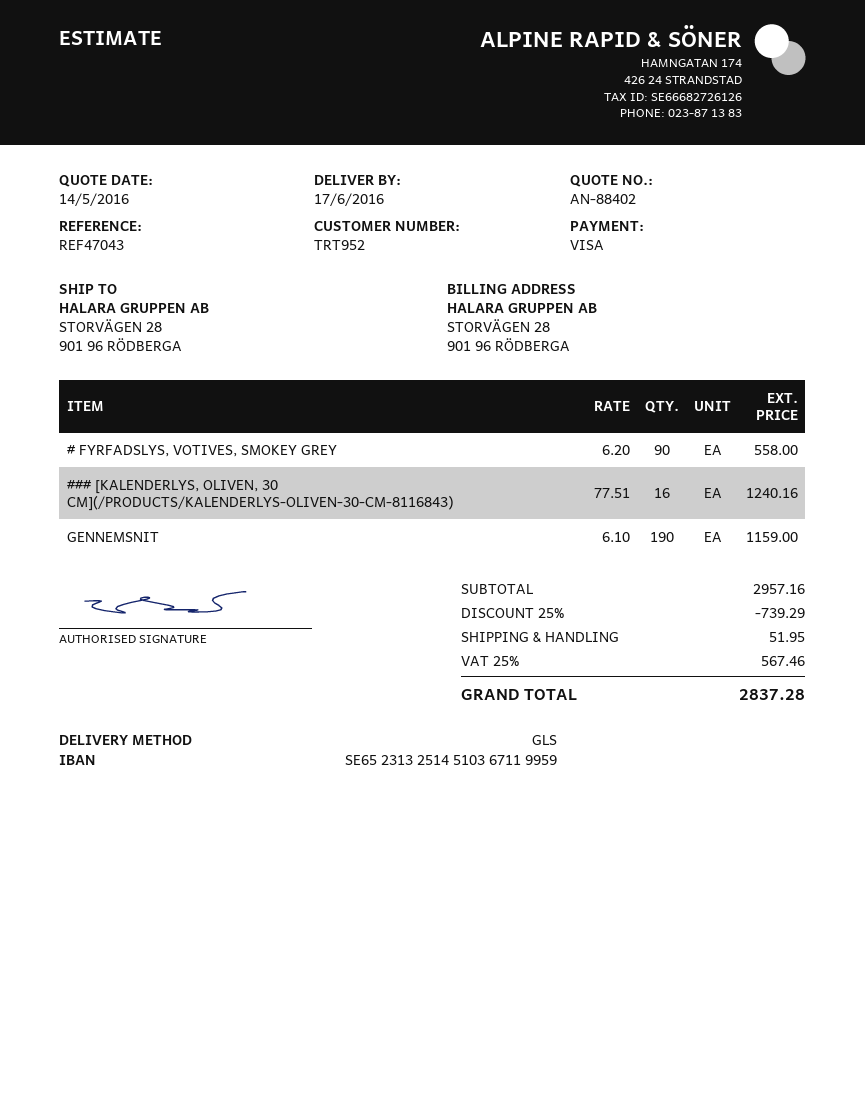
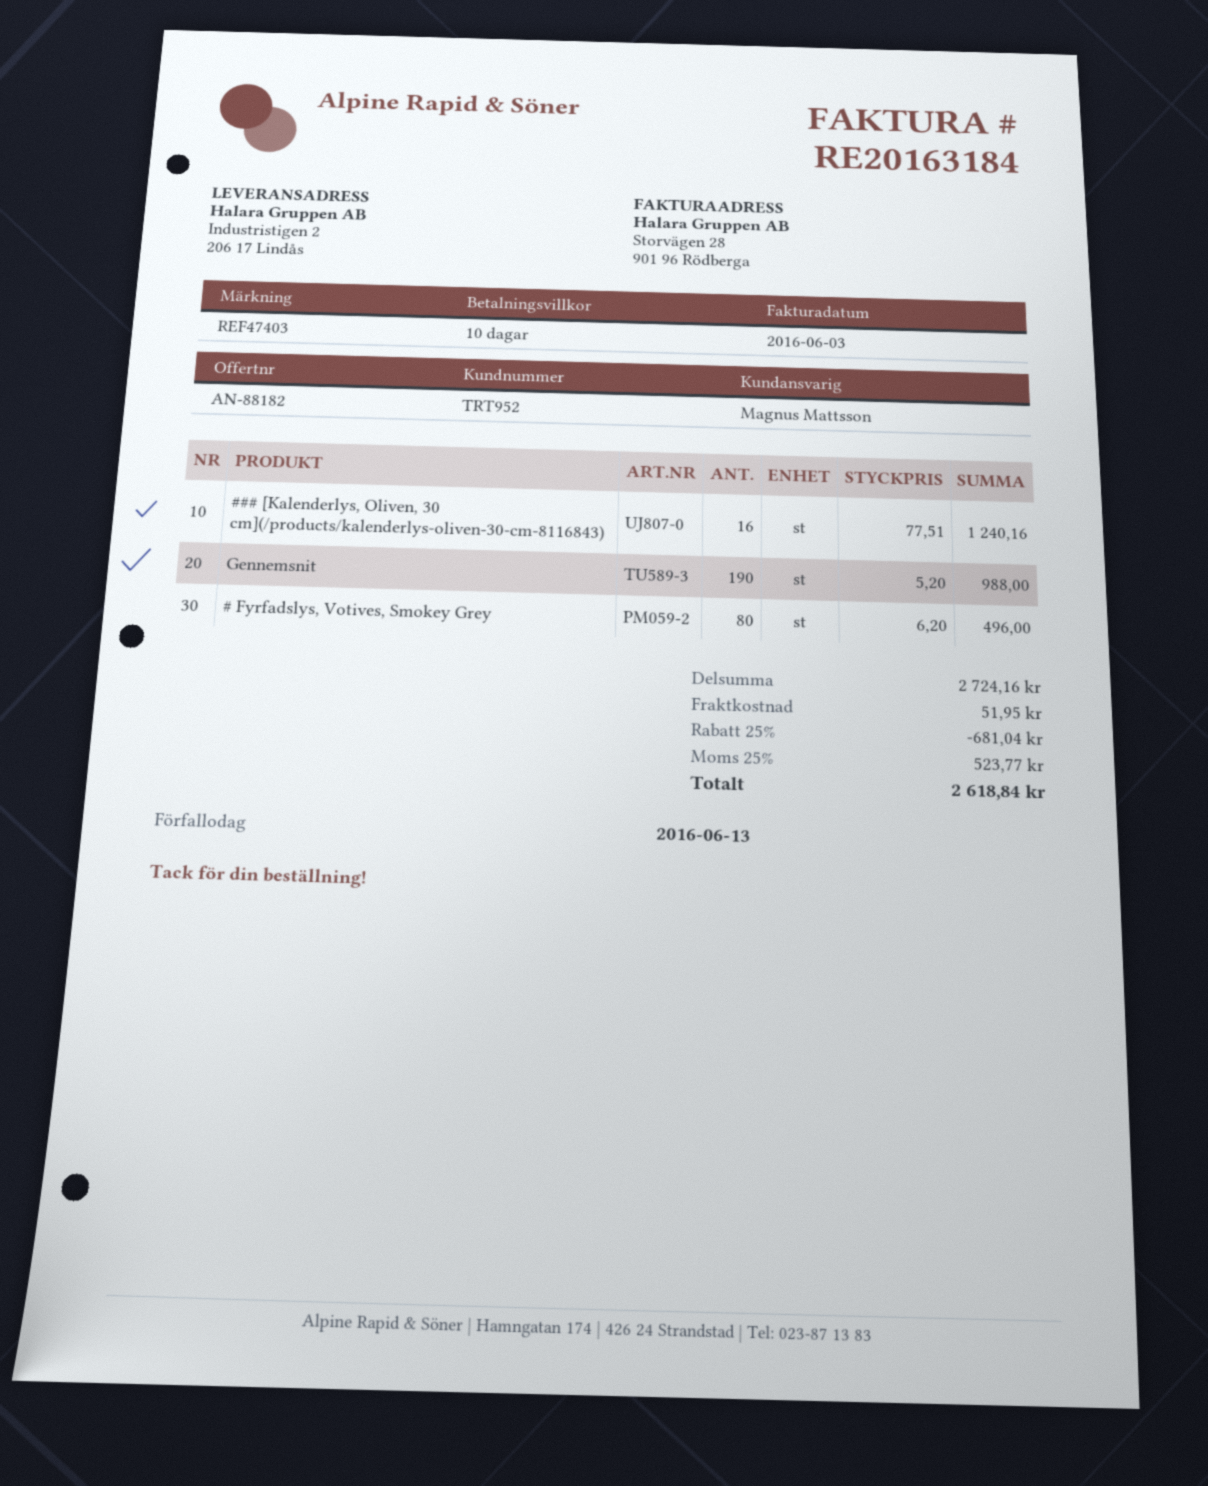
quote number: AN-88402 -> AN-88182
reference: REF47043 -> REF47403
ship to: STORVÄGEN 28, 901 96 RÖDBERGA -> Industristigen 2, 206 17 Lindås
# FYRFADSLYS, VOTIVES, SMOKEY GREY: 90 x 6.20 = 558.00 -> 80 x 6.20 = 496.00
GENNEMSNIT: 190 x 6.10 = 1159.00 -> 190 x 5.20 = 988.00
subtotal: 2957.16 -> 2724.16
discount: 25% = 739.29 -> 25% = 681.04
tax: 25% = 567.46 -> 25% = 523.77
total: 2837.28 -> 2618.84

